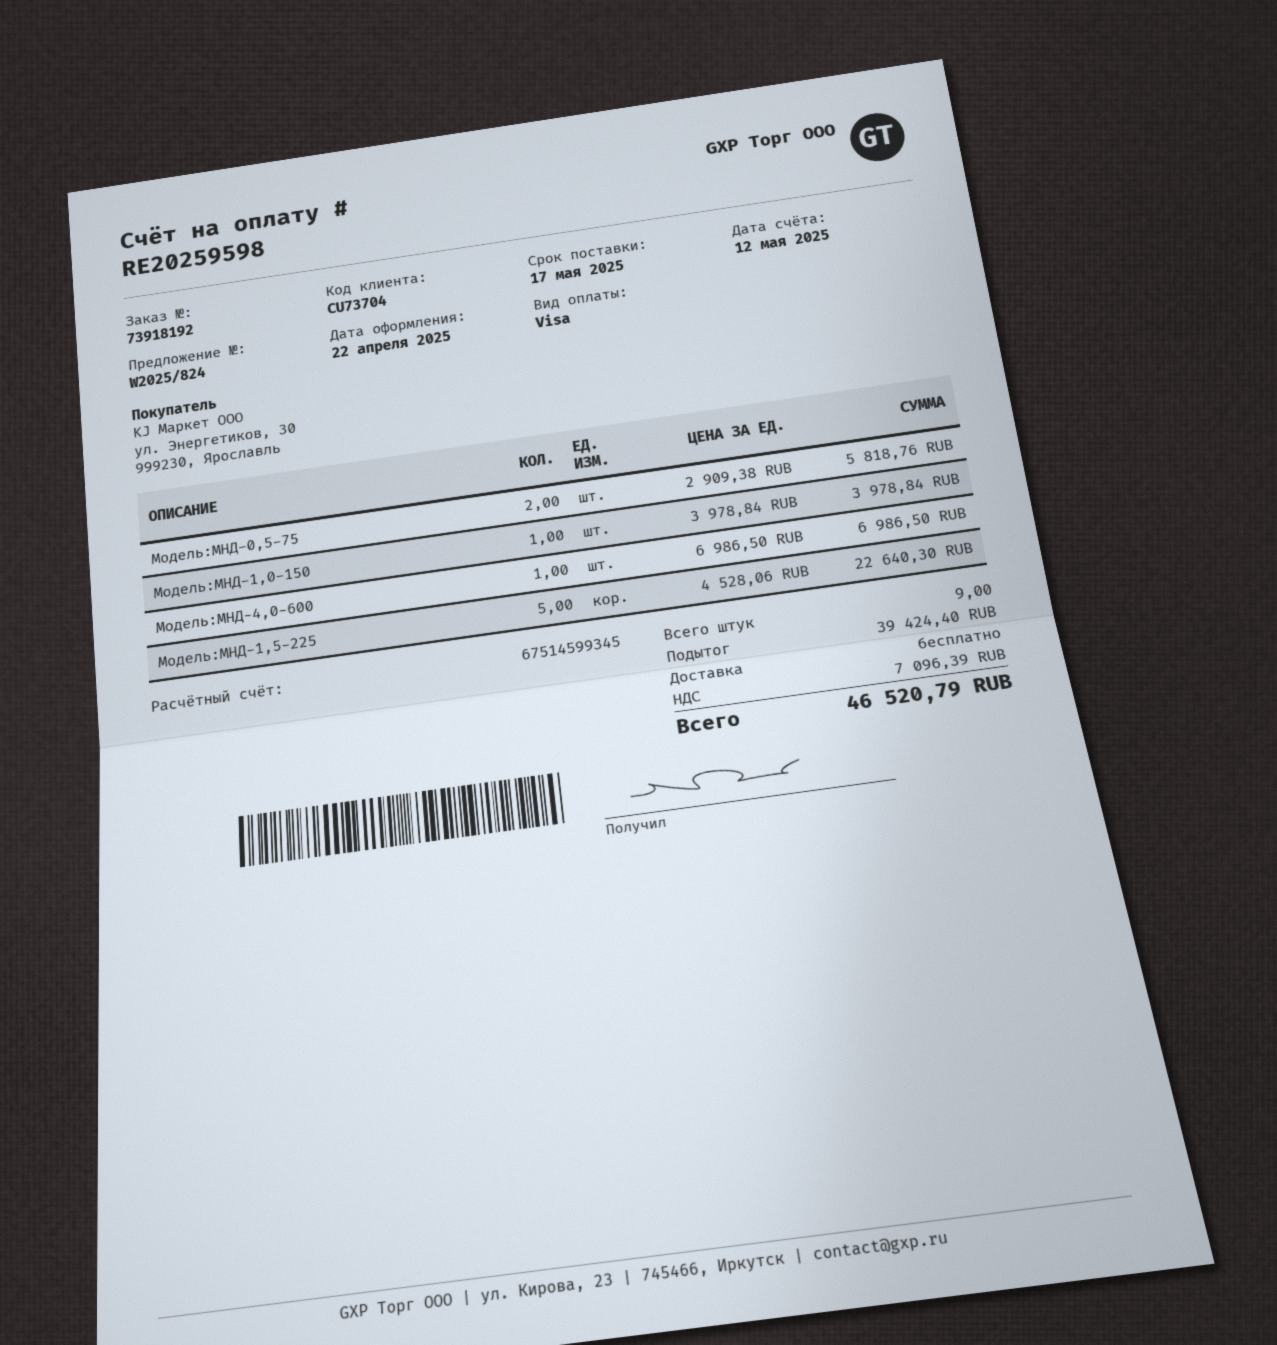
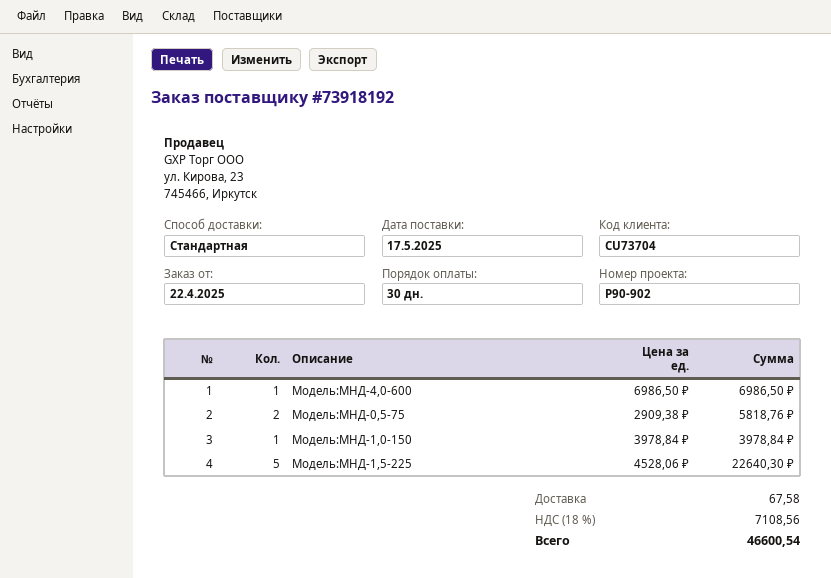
shipping: 0.00 -> 67.58
tax: 7096.39 -> 7108.56
total: 46520.79 -> 46600.54

